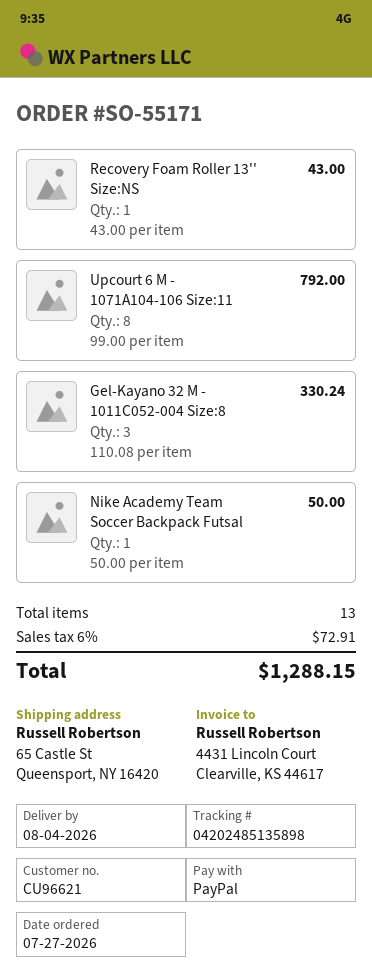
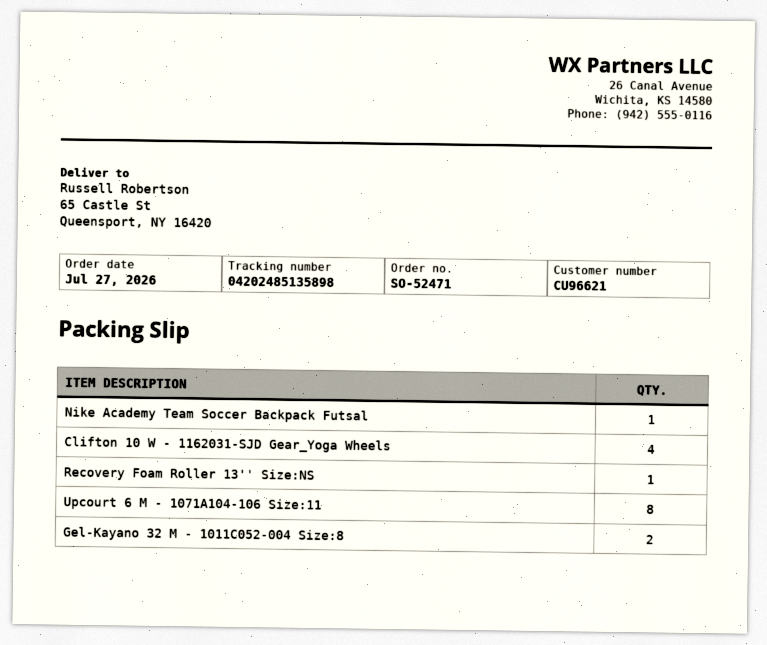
order number: SO-55171 -> SO-52471
Gel-Kayano 32 M - 1011C052-004 Size:8: 3 -> 2
Clifton 10 W - 1162031-SJD Gear_Yoga Wheels: none -> 4

